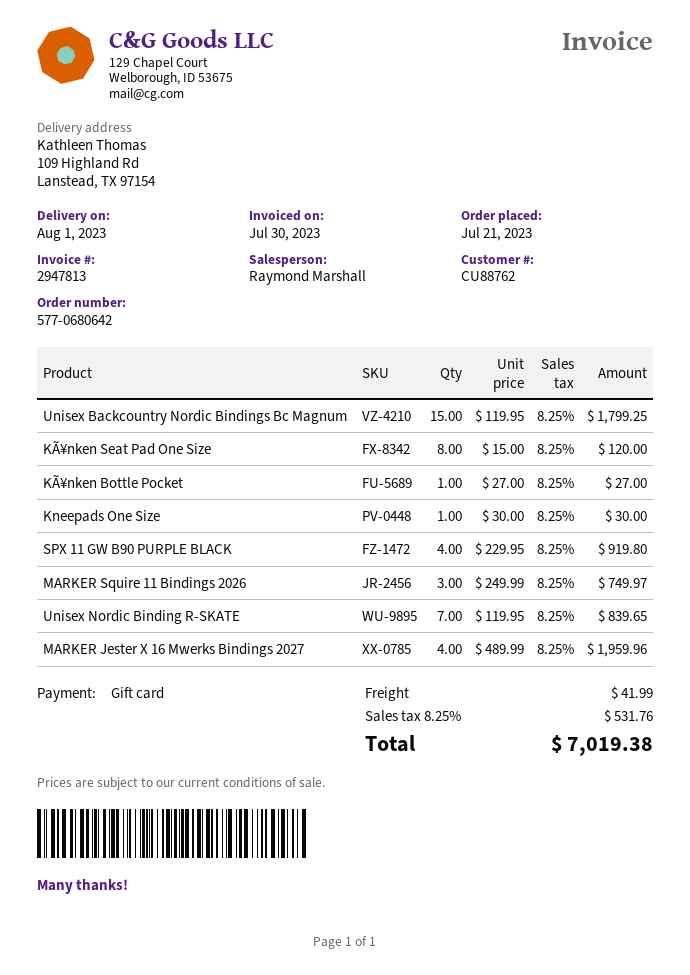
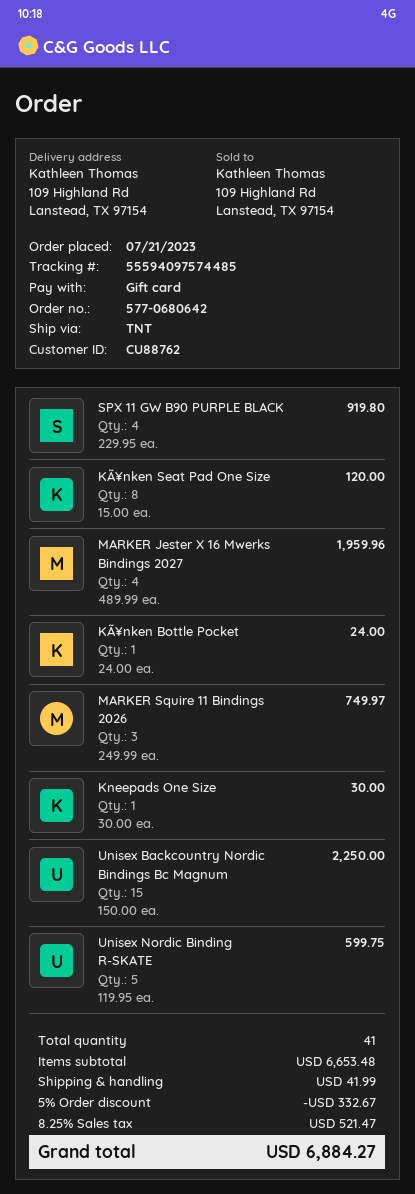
Unisex Backcountry Nordic Bindings Bc Magnum: 15 x 119.95 = 1799.25 -> 15 x 150.00 = 2250.00
KÃ¥nken Bottle Pocket: 1 x 27.00 = 27.00 -> 1 x 24.00 = 24.00
Unisex Nordic Binding R-SKATE: 7 x 119.95 = 839.65 -> 5 x 119.95 = 599.75
discount: none -> 5% = 332.67
tax: 8.25% = 531.76 -> 8.25% = 521.47
total: 7019.38 -> 6884.27

